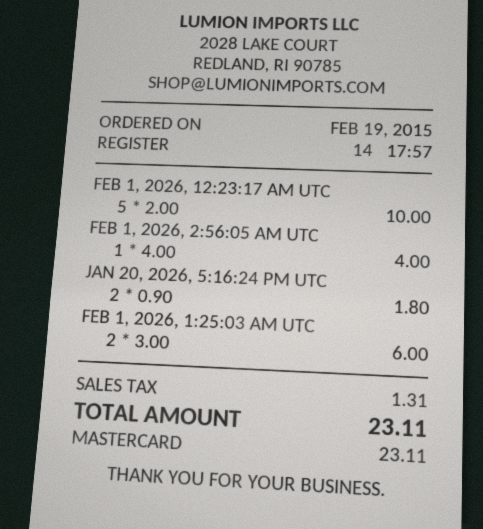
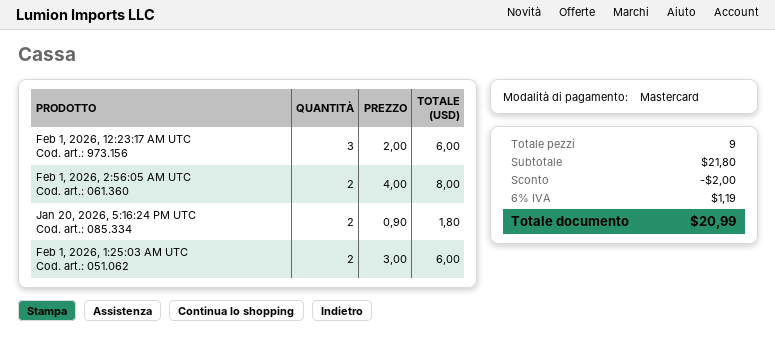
FEB 1, 2026, 12:23:17 AM UTC: 5 x 2.00 = 10.00 -> 3 x 2.00 = 6.00
FEB 1, 2026, 2:56:05 AM UTC: 1 x 4.00 = 4.00 -> 2 x 4.00 = 8.00
discount: none -> 2.00
tax: 1.31 -> 1.19
total: 23.11 -> 20.99

